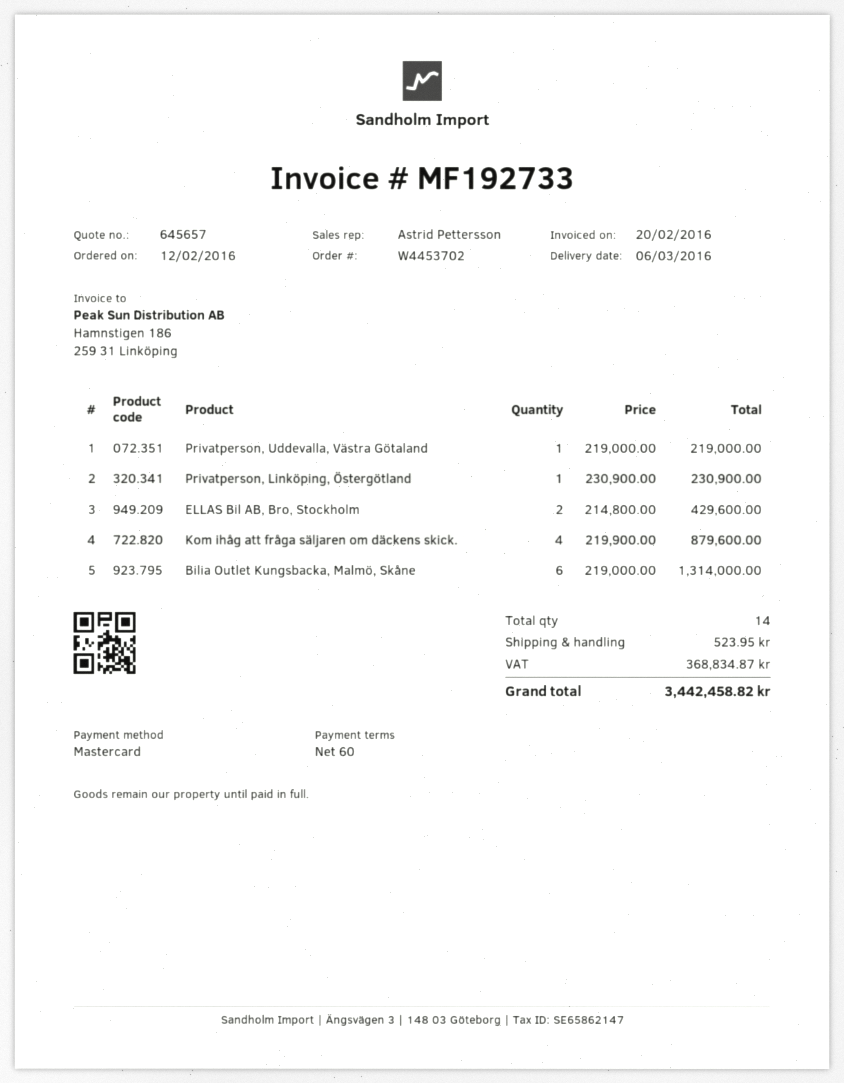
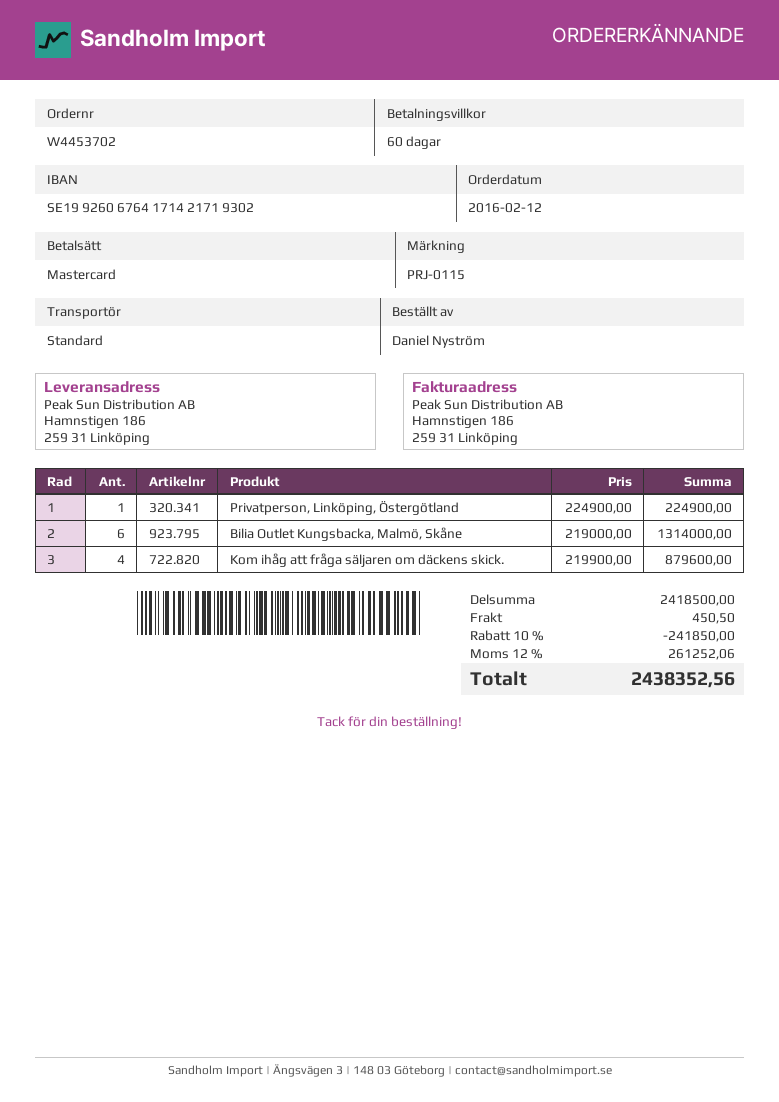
Privatperson, Uddevalla, Västra Götaland: 1 x 219000.00 = 219000.00 -> none
Privatperson, Linköping, Östergötland: 1 x 230900.00 = 230900.00 -> 1 x 224900.00 = 224900.00
ELLAS Bil AB, Bro, Stockholm: 2 x 214800.00 = 429600.00 -> none
discount: none -> 10% = 241850.00
shipping: 523.95 -> 450.50
tax: 368834.87 -> 261252.06
total: 3442458.82 -> 2438352.56

